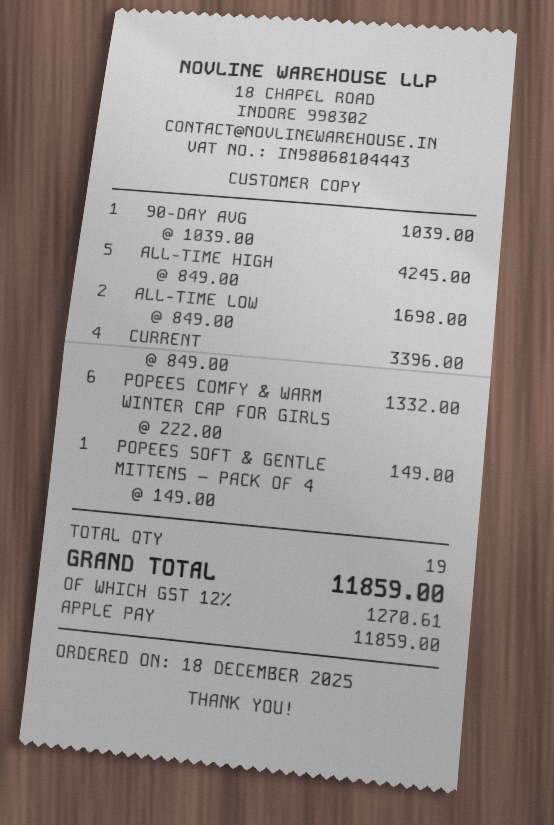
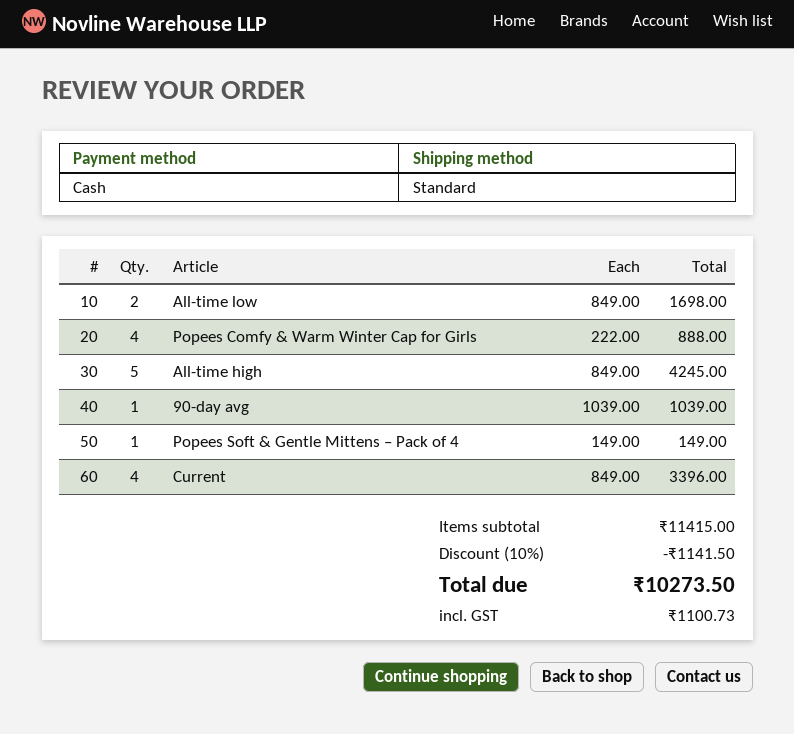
payment method: Apple Pay -> cash
POPEES COMFY & WARM WINTER CAP FOR GIRLS: 6 x 222.00 = 1332.00 -> 4 x 222.00 = 888.00
discount: none -> 10% = 1141.50
tax: 1270.61 -> 1100.73
total: 11859.00 -> 10273.50

